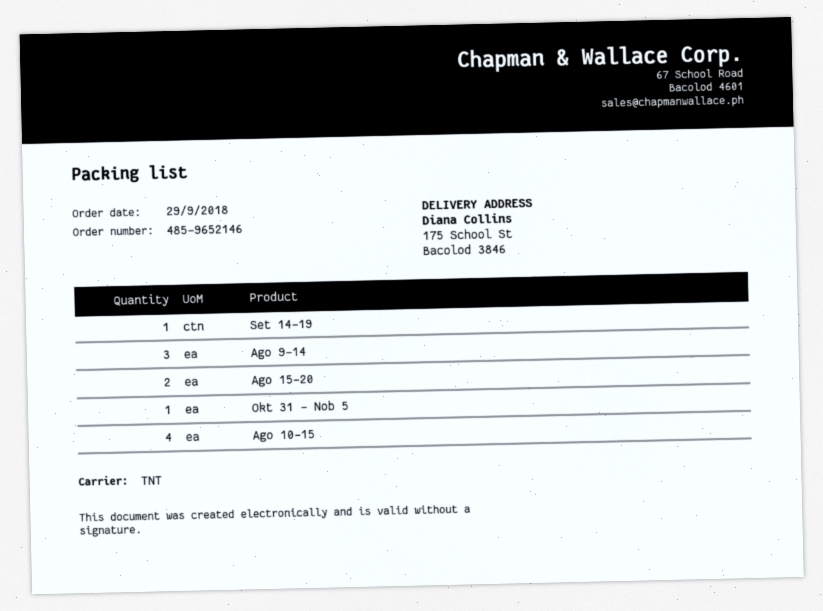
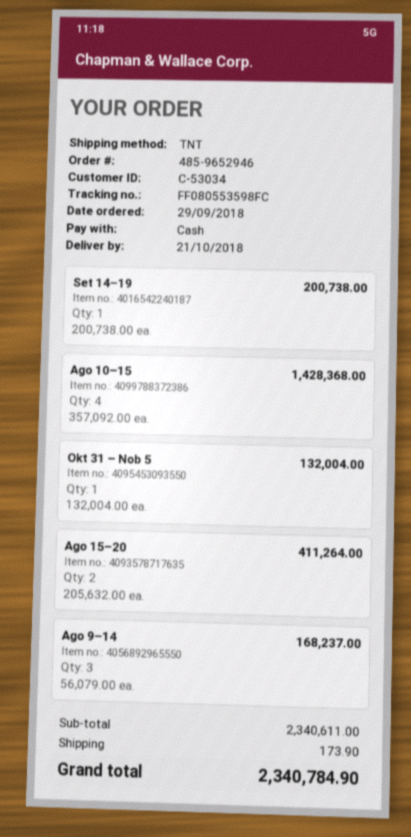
order number: 485-9652146 -> 485-9652946

